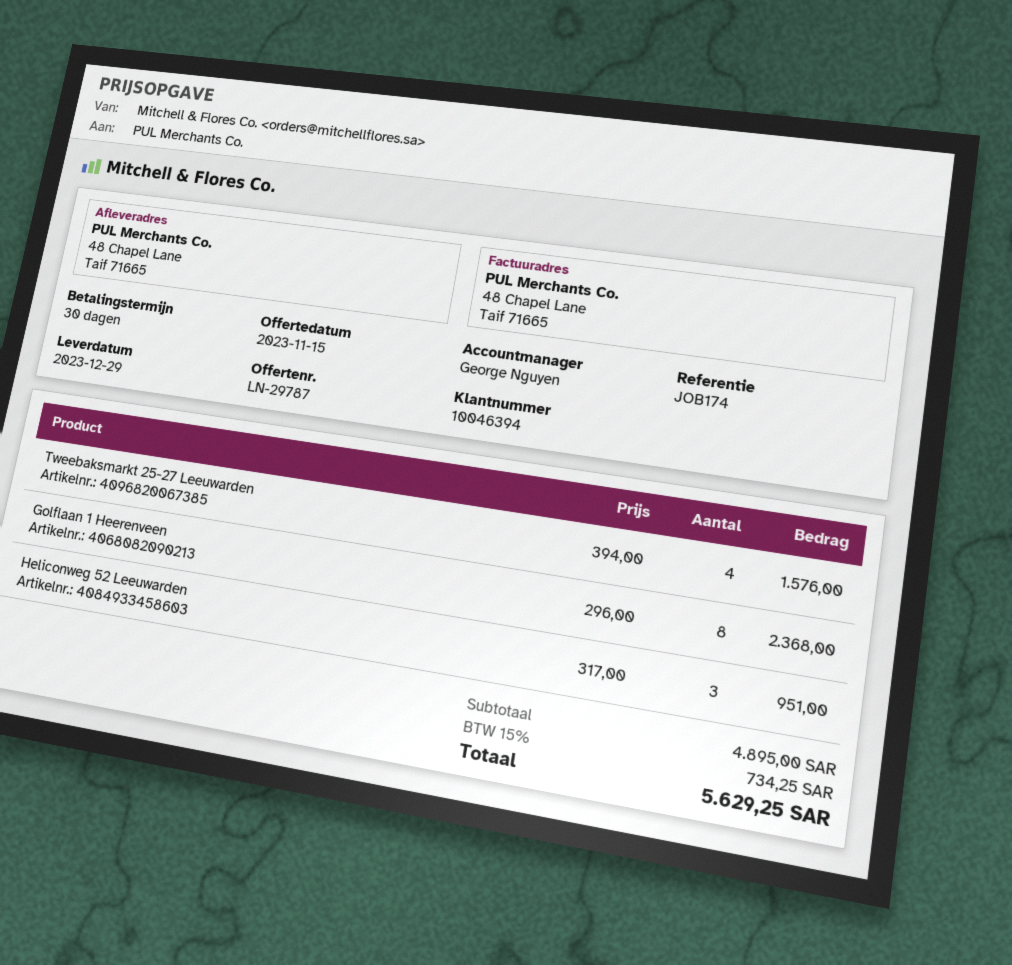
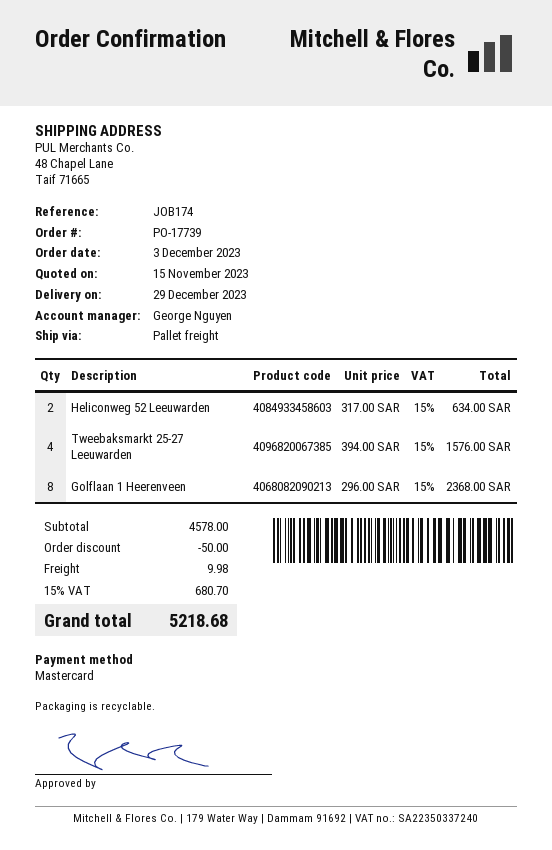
Heliconweg 52 Leeuwarden: 3 x 317.00 = 951.00 -> 2 x 317.00 = 634.00
subtotal: 4895.00 -> 4578.00
discount: none -> 50.00
shipping: none -> 9.98
tax: 15% = 734.25 -> 15% = 680.70
total: 5629.25 -> 5218.68

